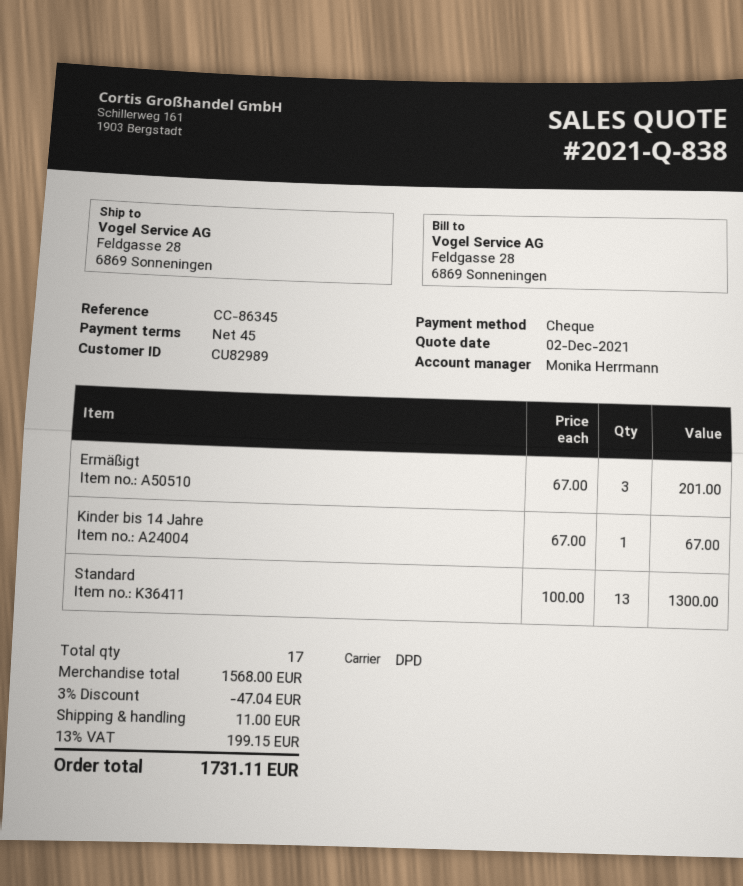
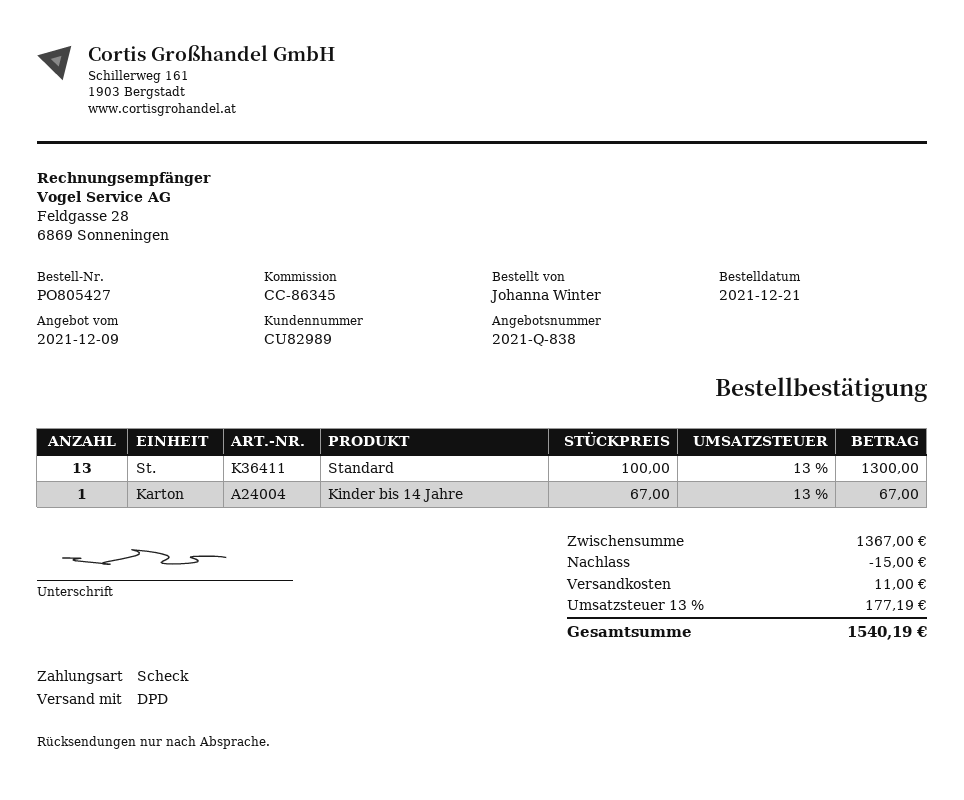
quote date: 2021-12-02 -> 2021-12-09
Ermäßigt: 3 x 67.00 = 201.00 -> none
subtotal: 1568.00 -> 1367.00
discount: 47.04 -> 15.00
tax: 13% = 199.15 -> 13% = 177.19
total: 1731.11 -> 1540.19

